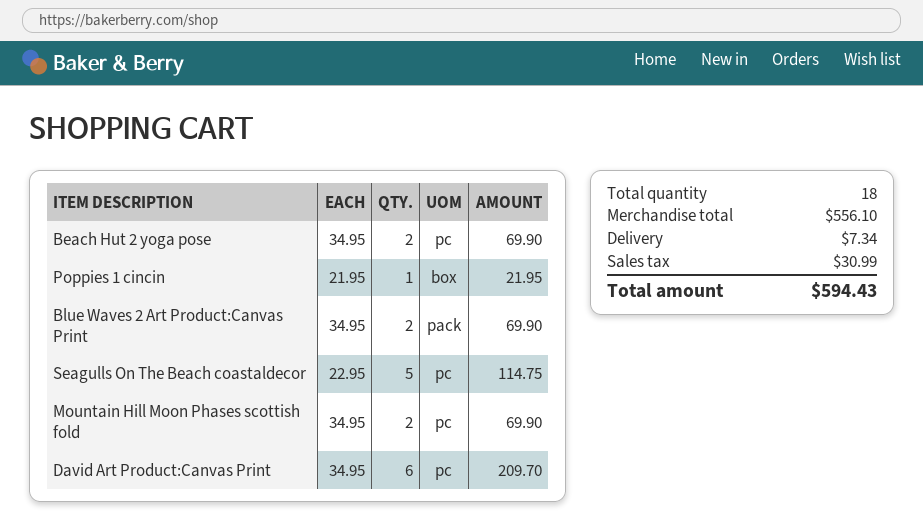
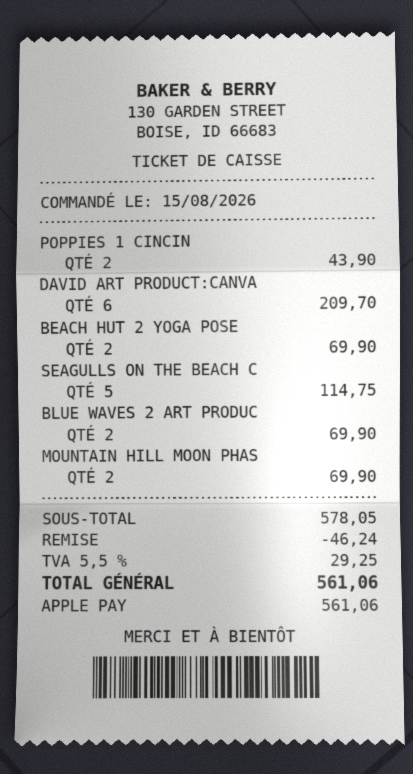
Poppies 1 cincin: 1 for 21.95 -> 2 for 43.90
subtotal: 556.10 -> 578.05
discount: none -> 46.24
shipping: 7.34 -> none
tax: 30.99 -> 29.25
total: 594.43 -> 561.06

